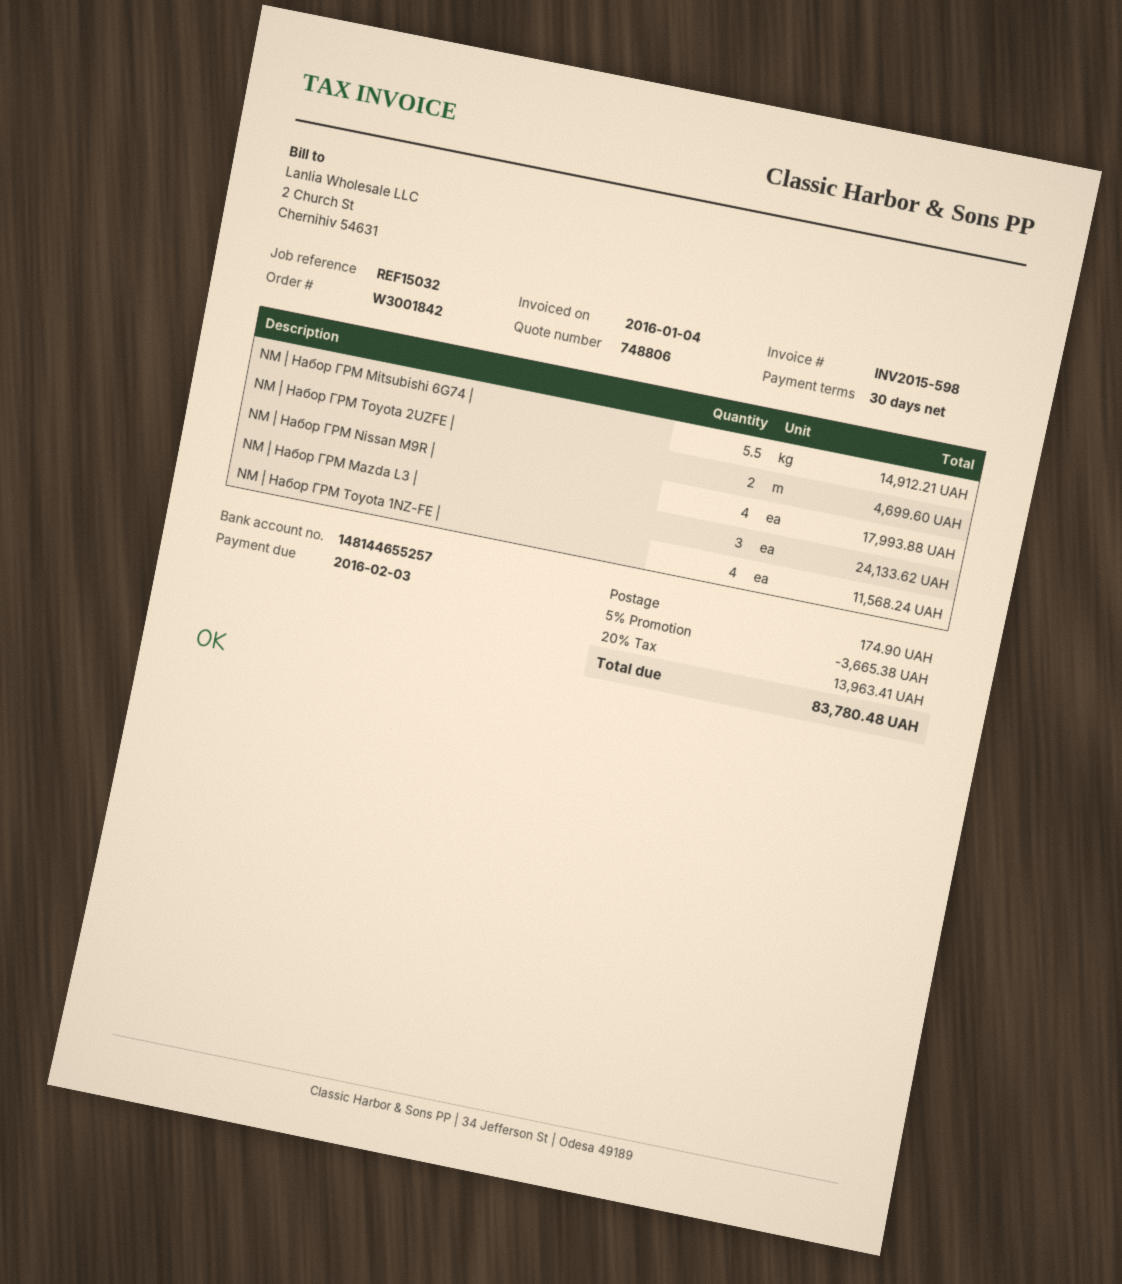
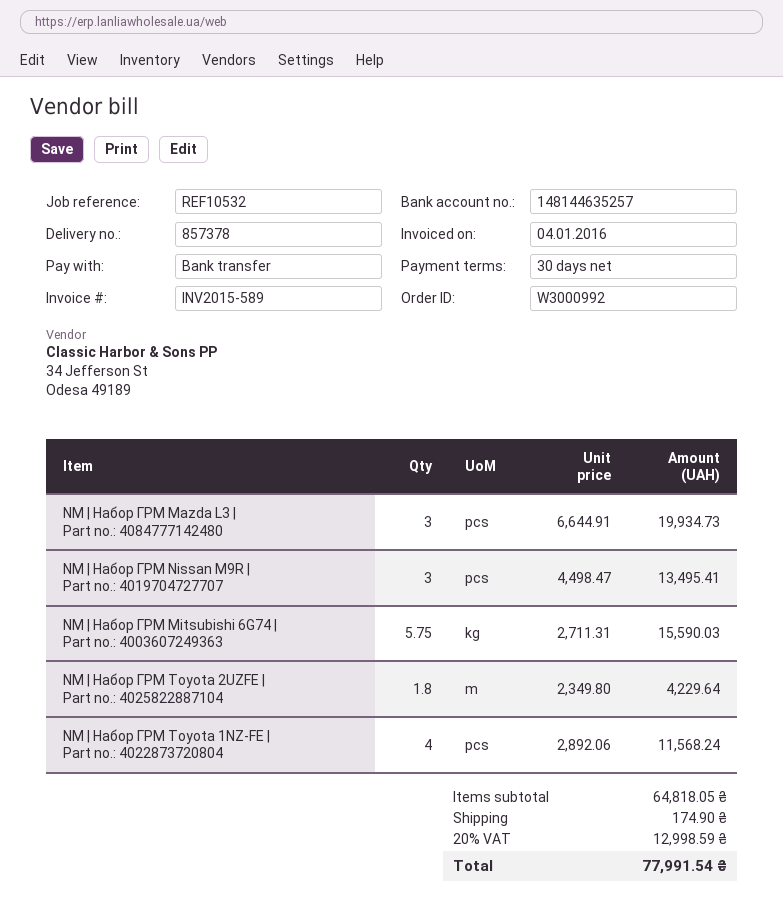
order number: W3001842 -> W3000992
invoice number: INV2015-598 -> INV2015-589
reference: REF15032 -> REF10532
bank account: 148144655257 -> 148144635257
NM | Набор ГРМ Mitsubishi 6G74 |: 5.5 for 14912.21 -> 5.75 for 15590.03
NM | Набор ГРМ Toyota 2UZFE |: 2 for 4699.60 -> 1.8 for 4229.64
NM | Набор ГРМ Nissan M9R |: 4 for 17993.88 -> 3 for 13495.41
NM | Набор ГРМ Mazda L3 |: 3 for 24133.62 -> 3 for 19934.73
discount: 5% = 3665.38 -> none
tax: 20% = 13963.41 -> 20% = 12998.59
total: 83780.48 -> 77991.54

